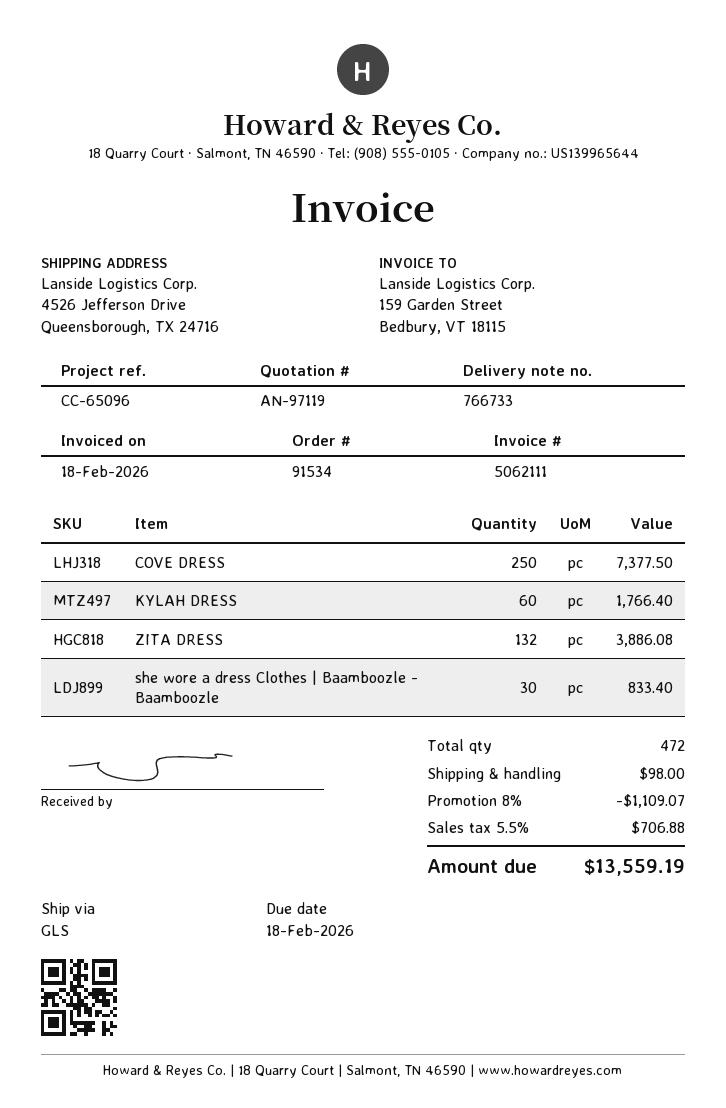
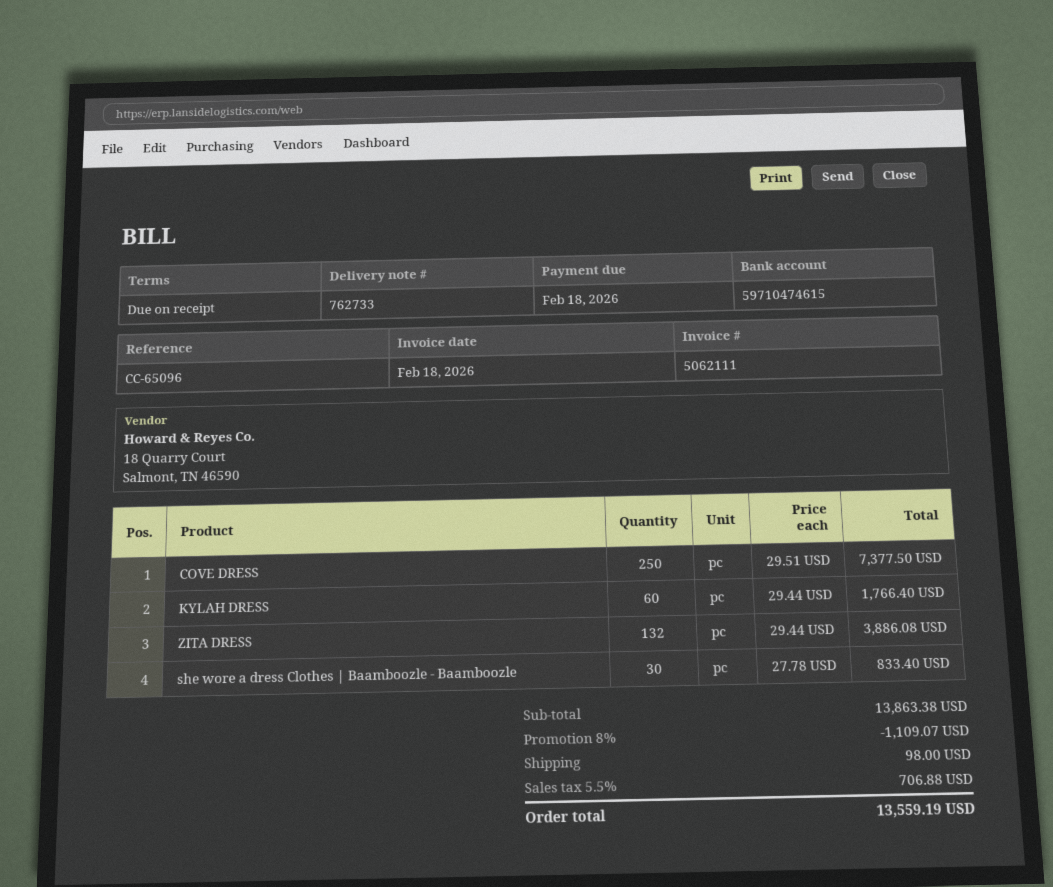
delivery note number: 766733 -> 762733

